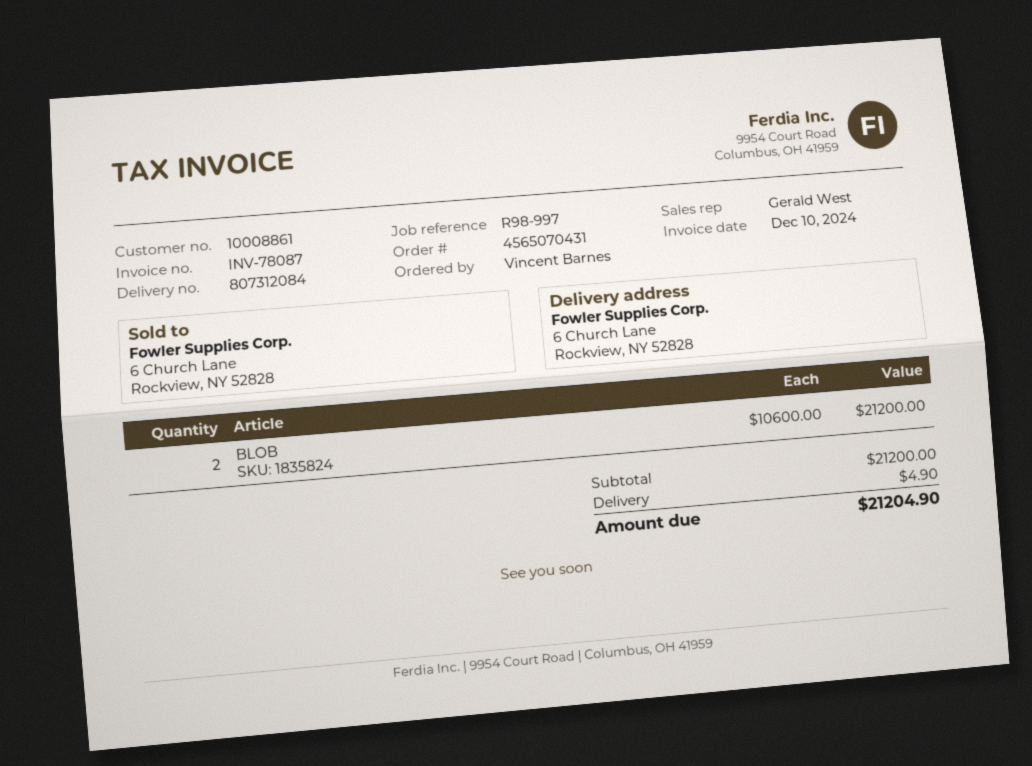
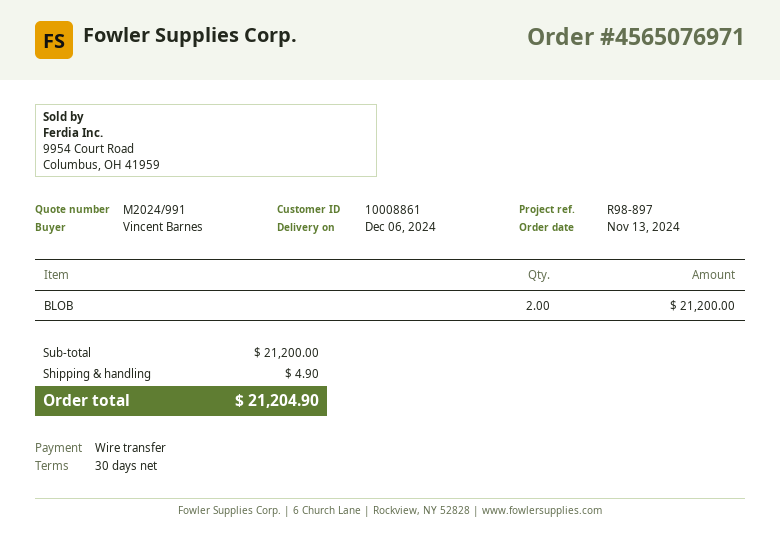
order number: 4565070431 -> 4565076971
reference: R98-997 -> R98-897

